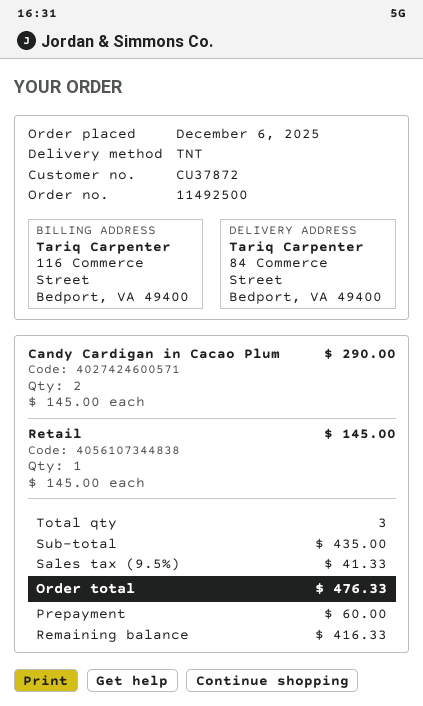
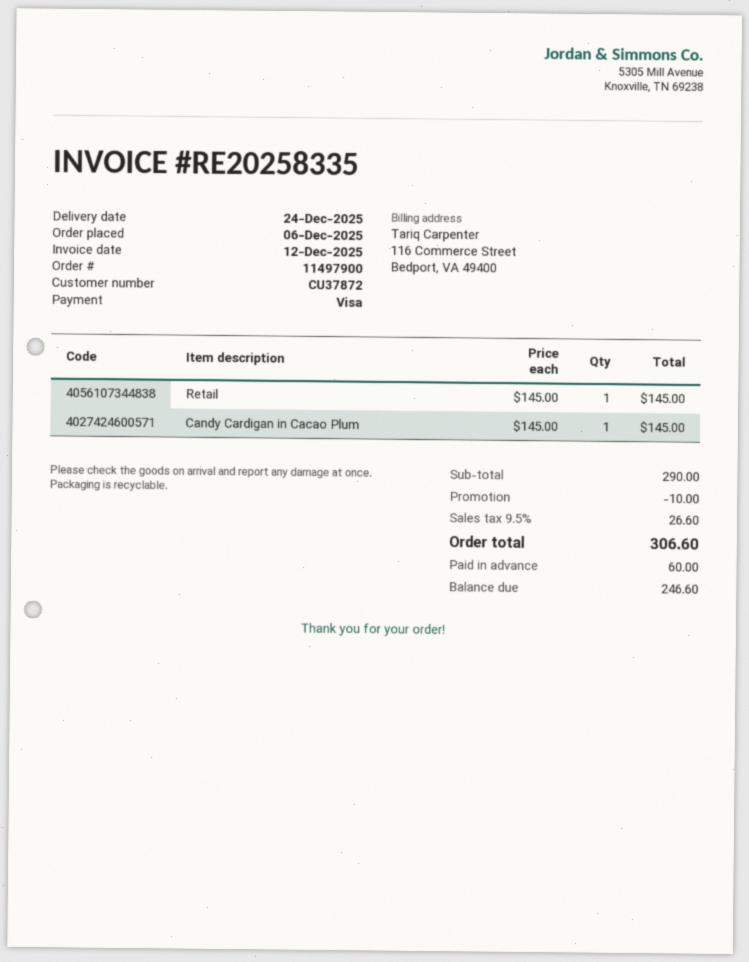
order number: 11492500 -> 11497900
Candy Cardigan in Cacao Plum: 2 x 145.00 = 290.00 -> 1 x 145.00 = 145.00
subtotal: 435.00 -> 290.00
discount: none -> 10.00
tax: 9.5% = 41.33 -> 9.5% = 26.60
total: 476.33 -> 306.60
balance: 416.33 -> 246.60

